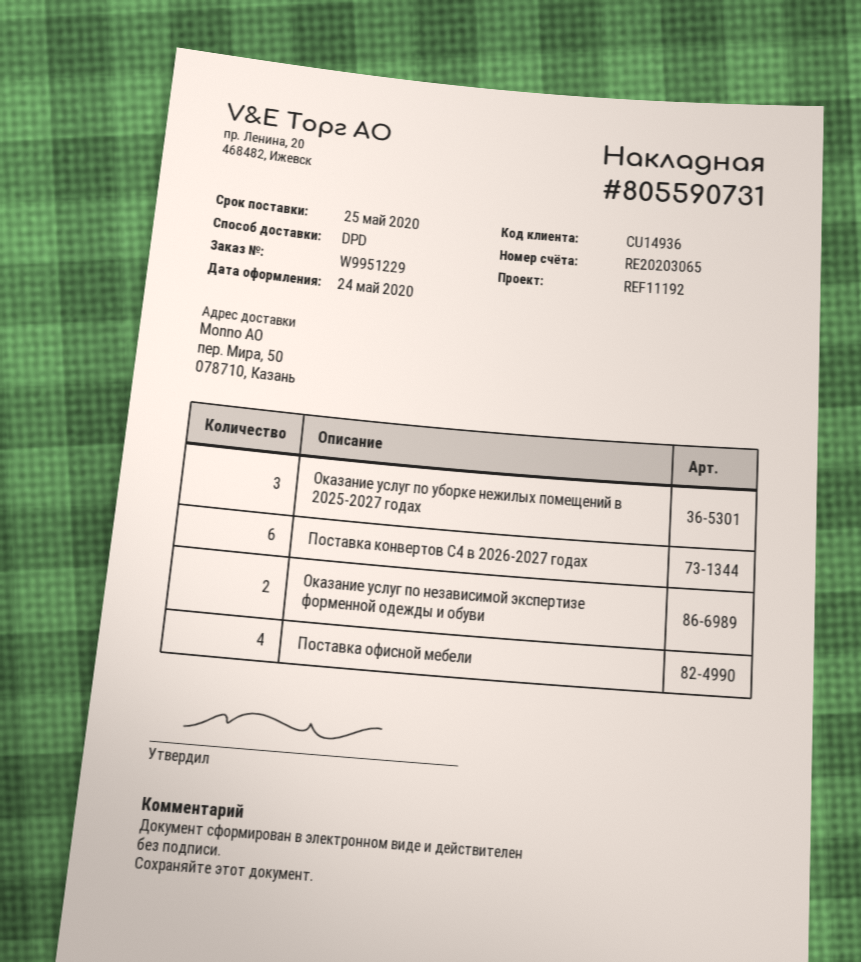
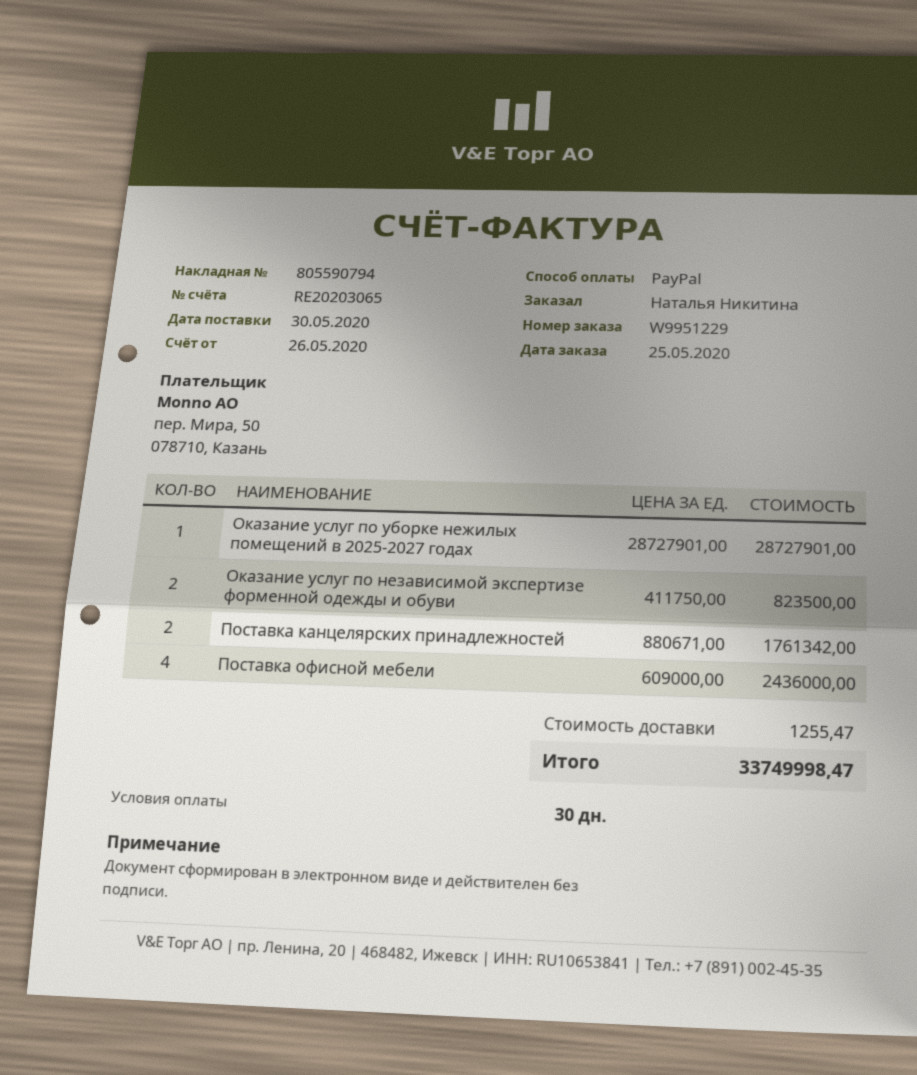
order date: 2020-05-24 -> 2020-05-25
delivery note number: 805590731 -> 805590794
delivery date: 2020-05-25 -> 2020-05-30
Оказание услуг по уборке нежилых помещений в 2025-2027 годах: 3 -> 1
Поставка конвертов С4 в 2026-2027 годах: 6 -> none
Поставка канцелярских принадлежностей: none -> 2

